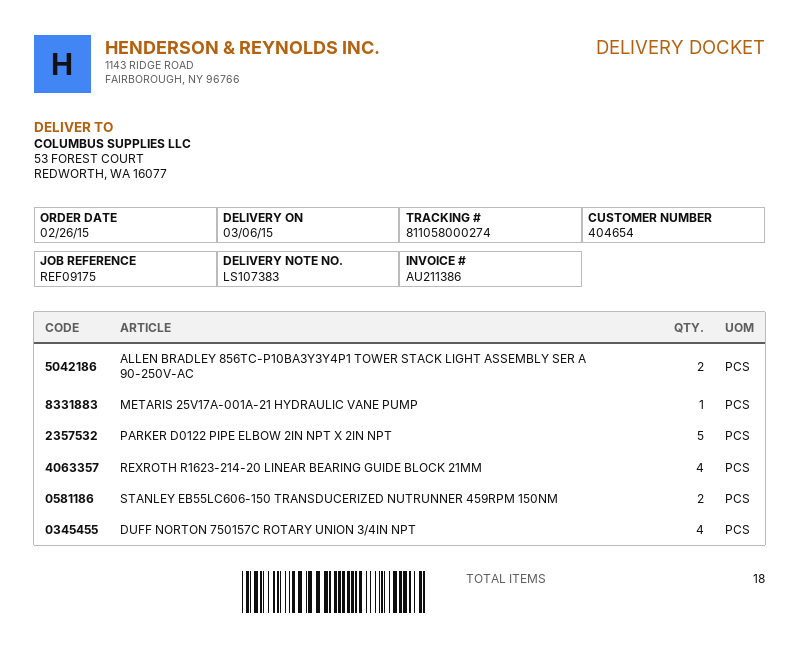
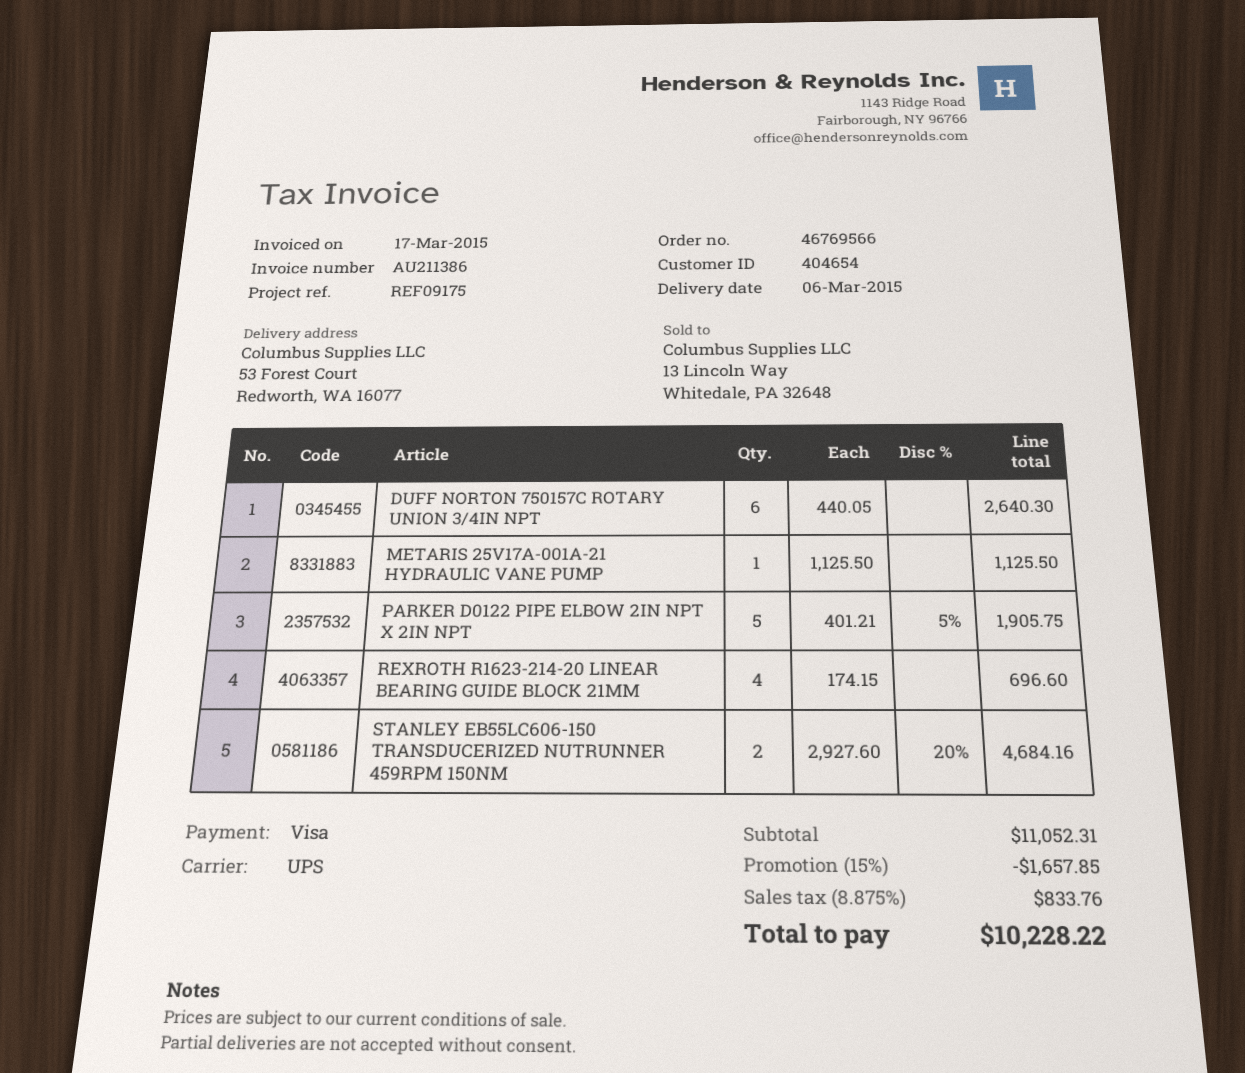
ALLEN BRADLEY 856TC-P10BA3Y3Y4P1 TOWER STACK LIGHT ASSEMBLY SER A 90-250V-AC: 2 -> none
DUFF NORTON 750157C ROTARY UNION 3/4IN NPT: 4 -> 6

